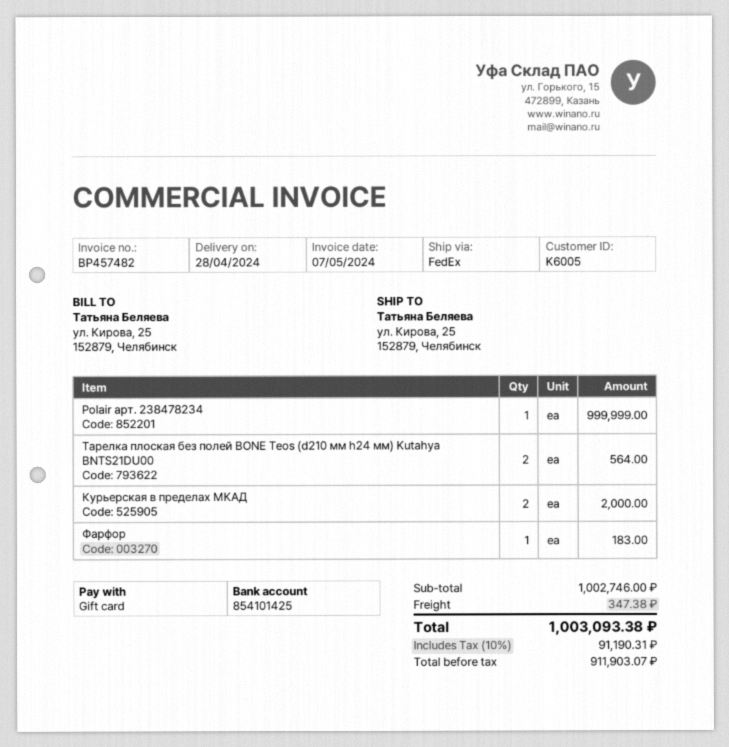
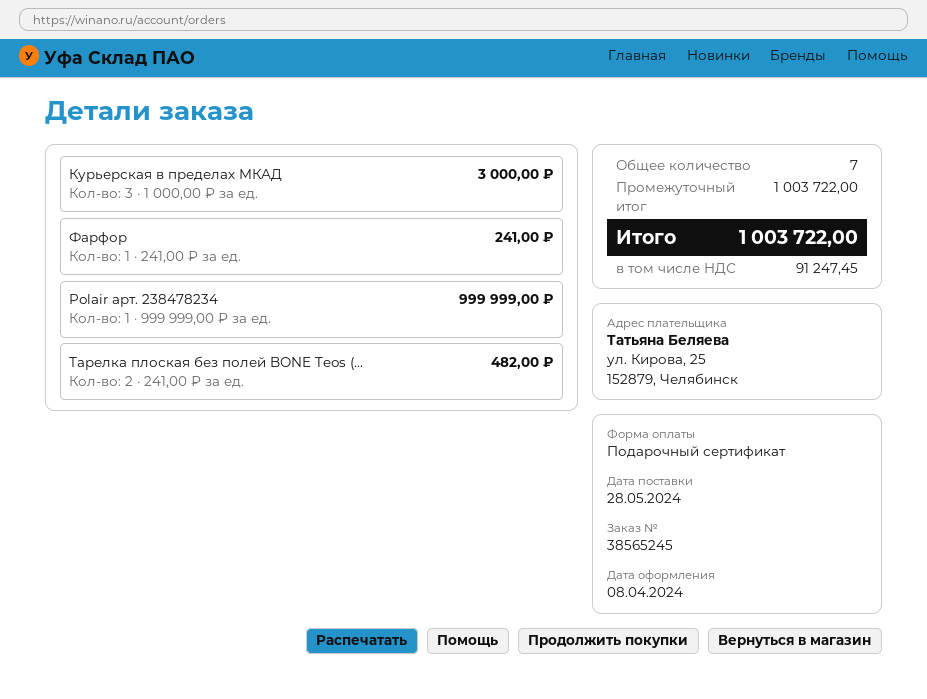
delivery date: 2024-04-28 -> 2024-05-28
Тарелка плоская без полей BONE Teos (d210 мм h24 мм) Kutahya BNTS21DU00: 2 for 564.00 -> 2 for 482.00
Курьерская в пределах МКАД: 2 for 2000.00 -> 3 for 3000.00
Фарфор: 1 for 183.00 -> 1 for 241.00
subtotal: 1002746.00 -> 1003722.00
shipping: 347.38 -> none
tax: 91190.31 -> 91247.45
total: 1003093.38 -> 1003722.00

